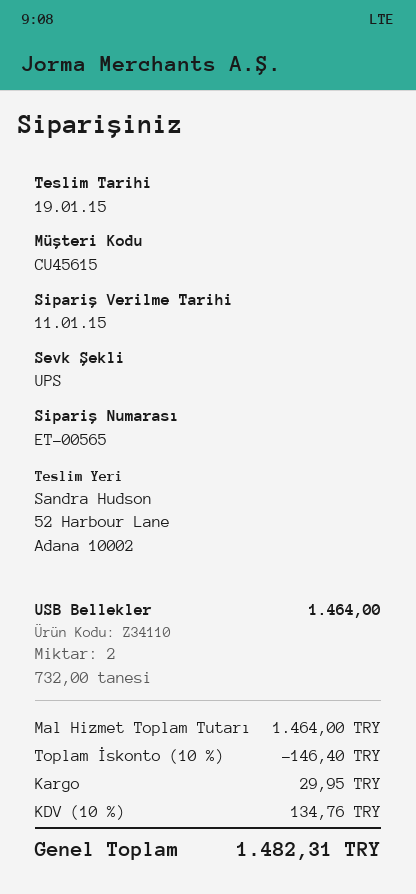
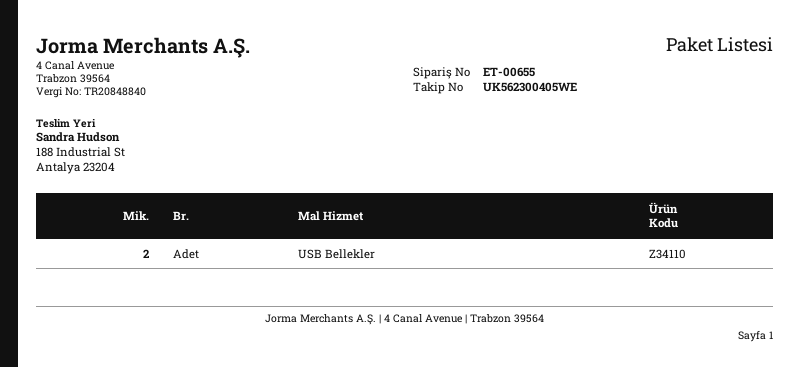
order number: ET-00565 -> ET-00655
ship to: 52 Harbour Lane, Adana 10002 -> 188 Industrial St, Antalya 23204

